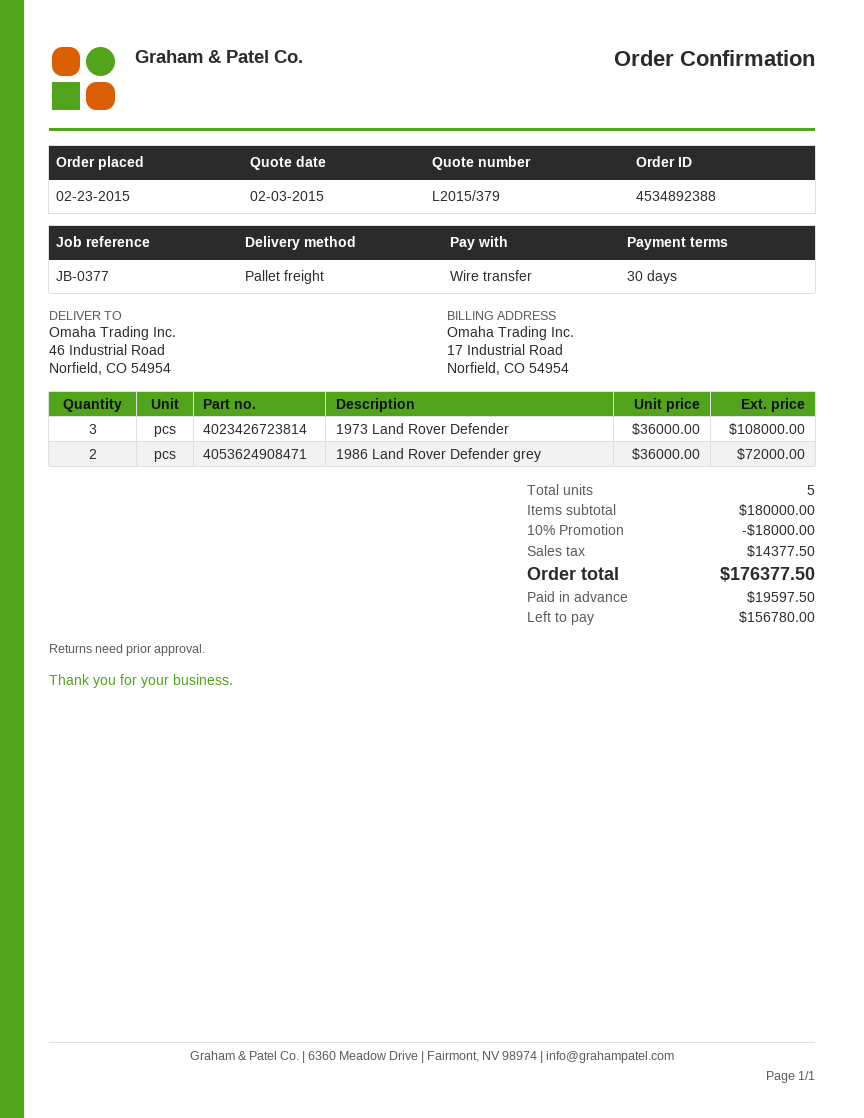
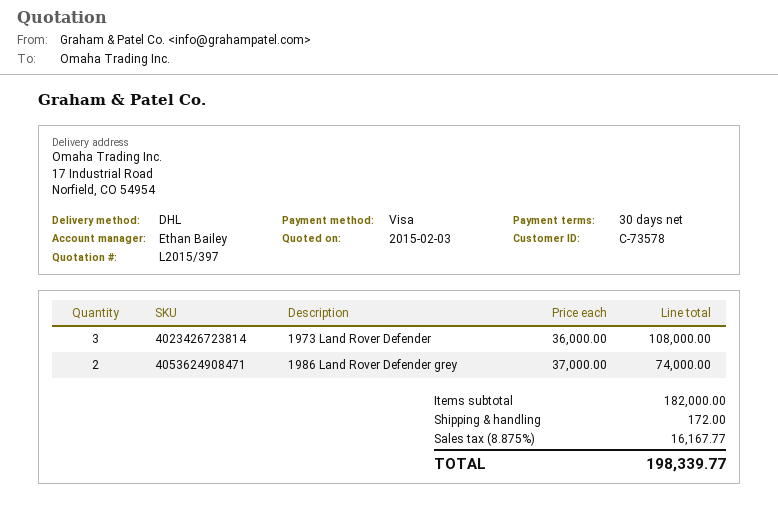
quote number: L2015/379 -> L2015/397
payment method: bank transfer -> Visa
shipping method: pallet freight -> DHL
ship to: 46 Industrial Road, Norfield, CO 54954 -> 17 Industrial Road, Norfield, CO 54954
1986 Land Rover Defender grey: 2 x 36000.00 = 72000.00 -> 2 x 37000.00 = 74000.00
subtotal: 180000.00 -> 182000.00
discount: 10% = 18000.00 -> none
shipping: none -> 172.00
tax: 14377.50 -> 16167.77
total: 176377.50 -> 198339.77

